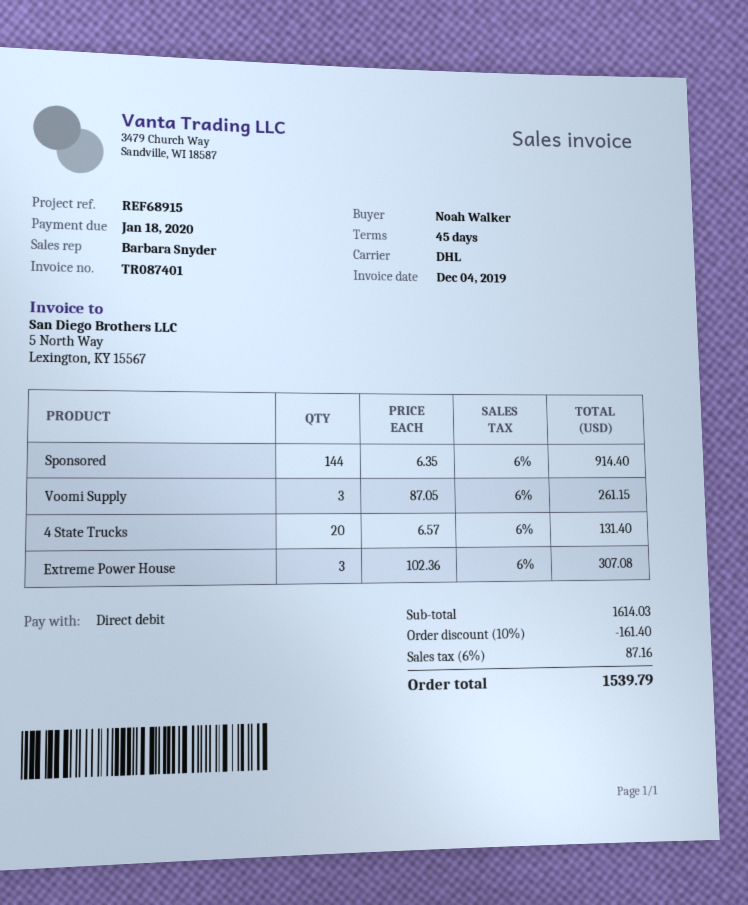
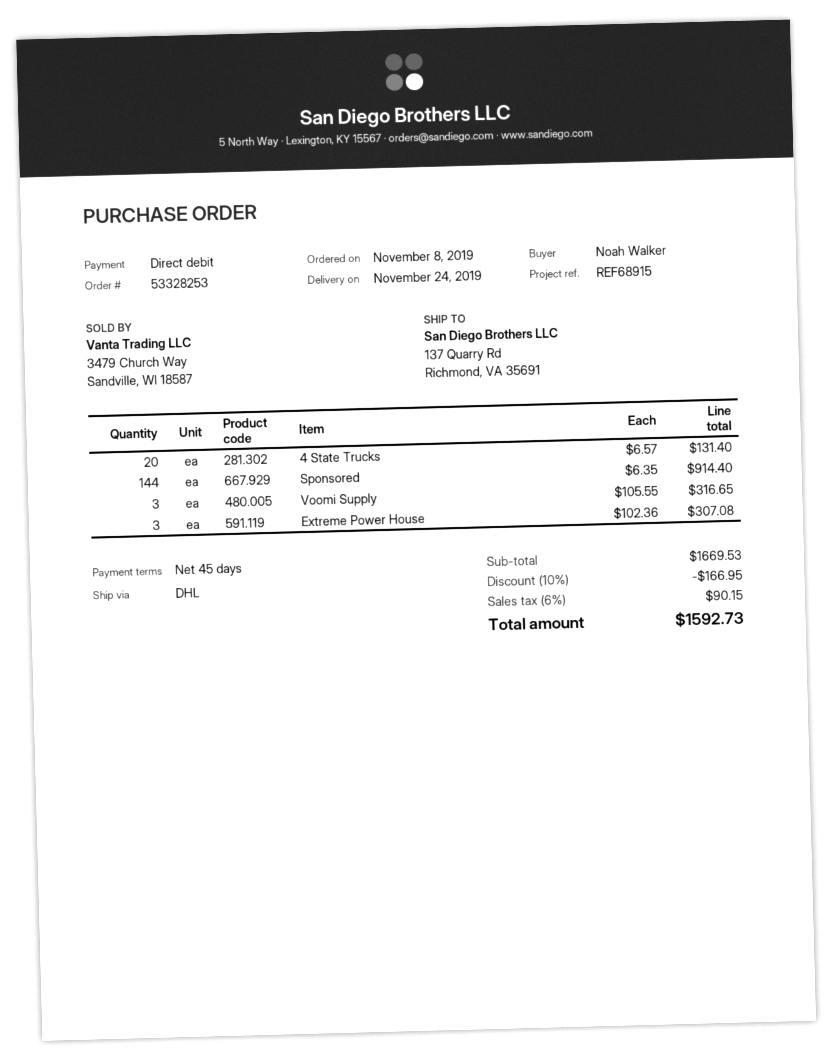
Voomi Supply: 3 x 87.05 = 261.15 -> 3 x 105.55 = 316.65
subtotal: 1614.03 -> 1669.53
discount: 10% = 161.40 -> 10% = 166.95
tax: 6% = 87.16 -> 6% = 90.15
total: 1539.79 -> 1592.73

